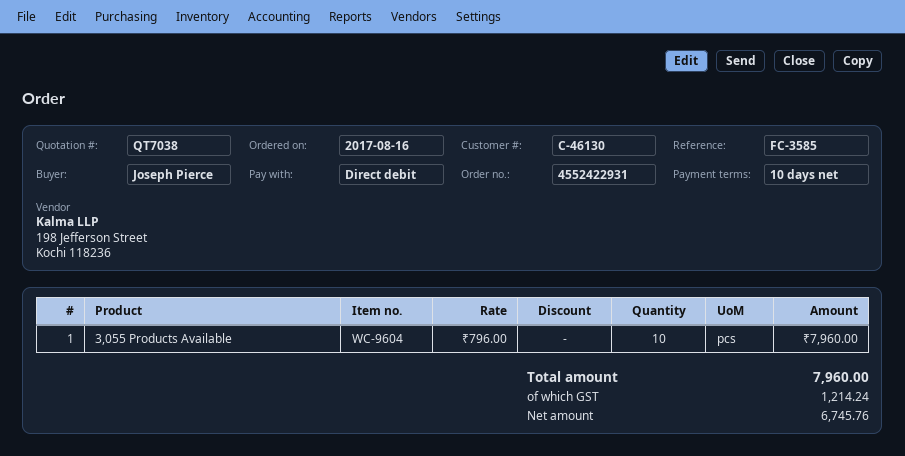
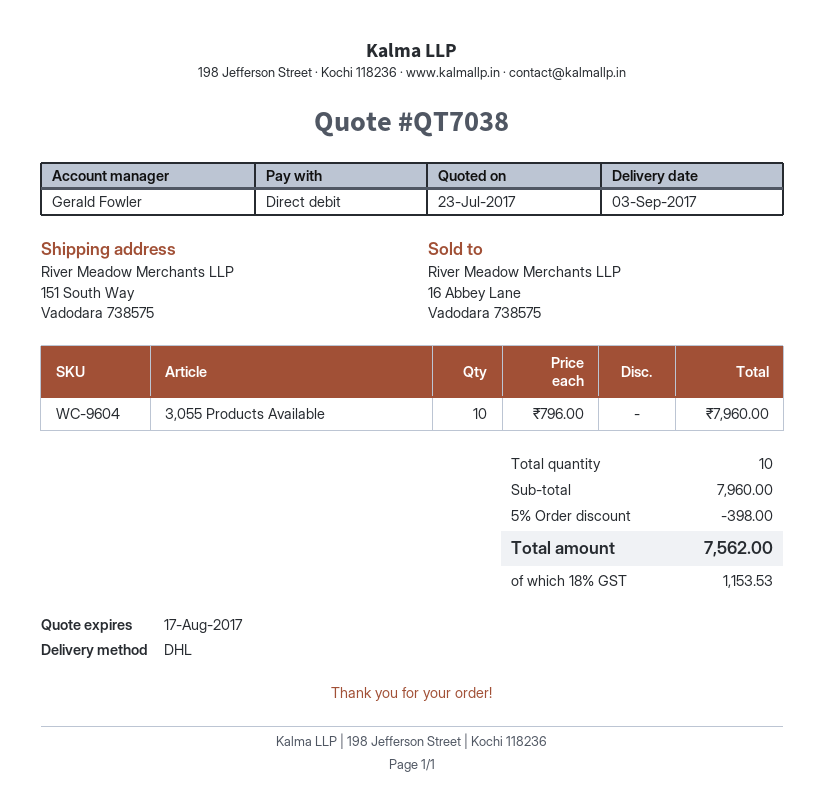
discount: none -> 5% = 398.00
tax: 1214.24 -> 1153.53
total: 7960.00 -> 7562.00

